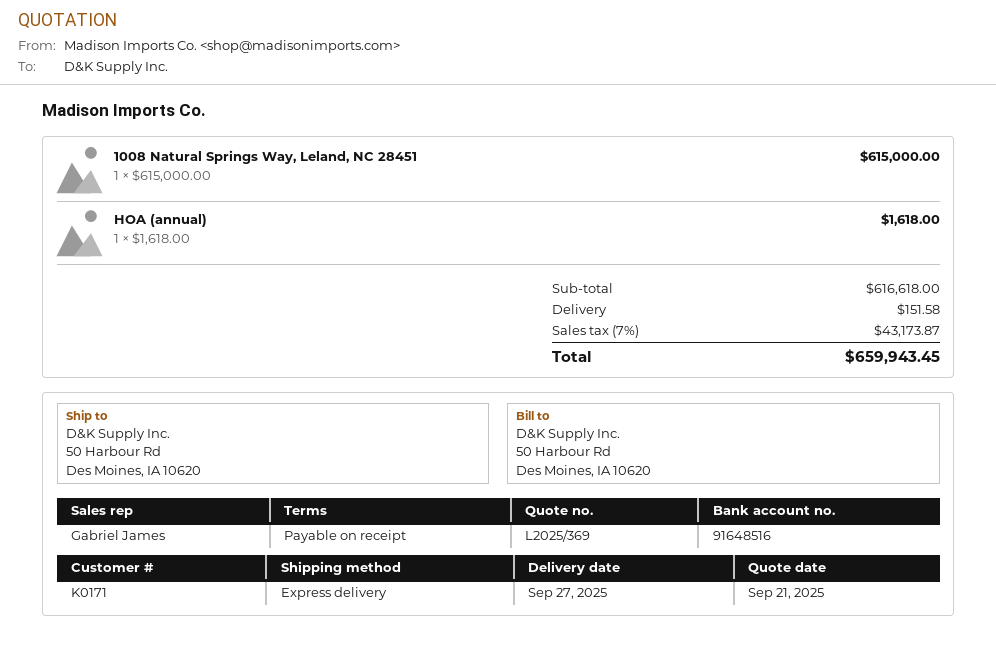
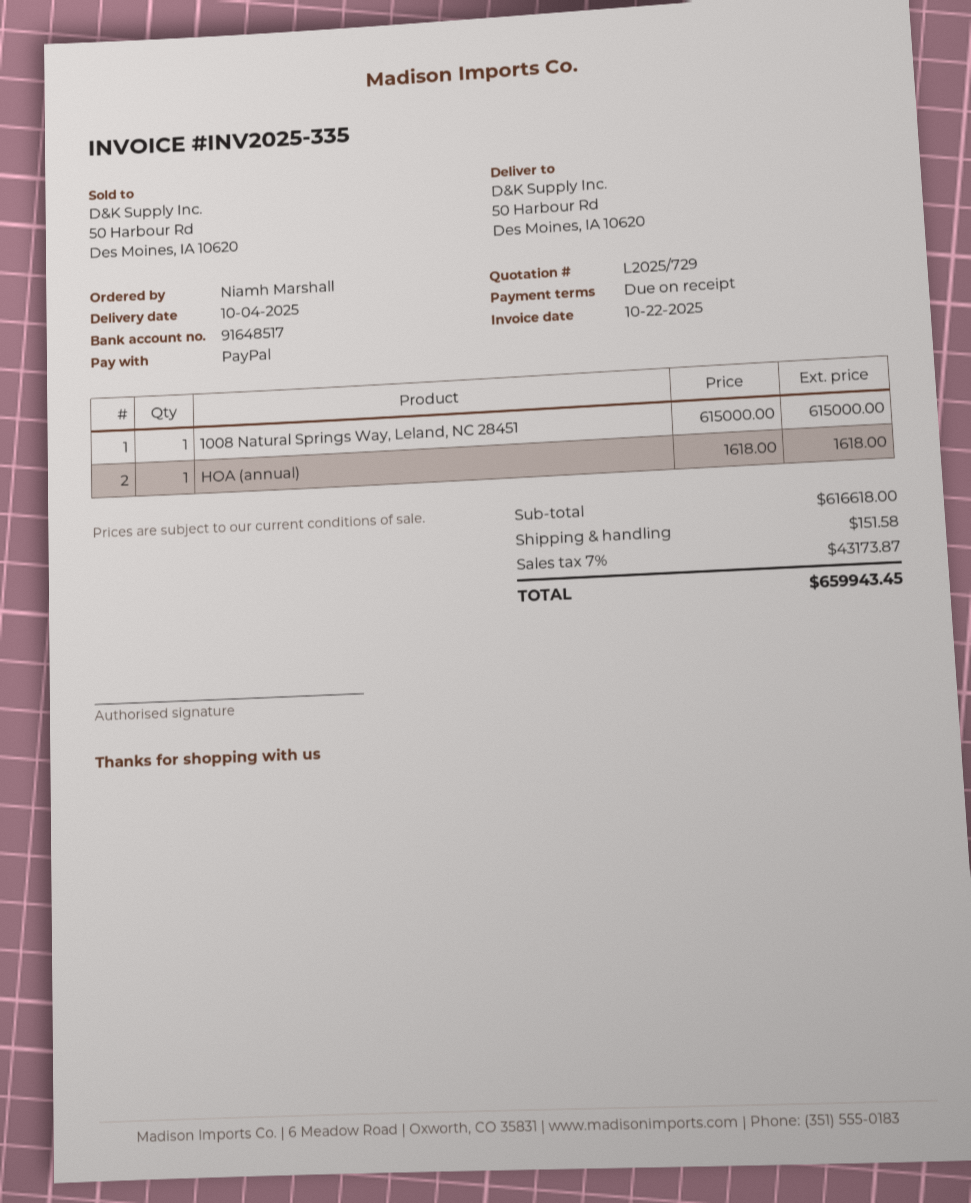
quote number: L2025/369 -> L2025/729
delivery date: 2025-09-27 -> 2025-10-04
bank account: 91648516 -> 91648517

